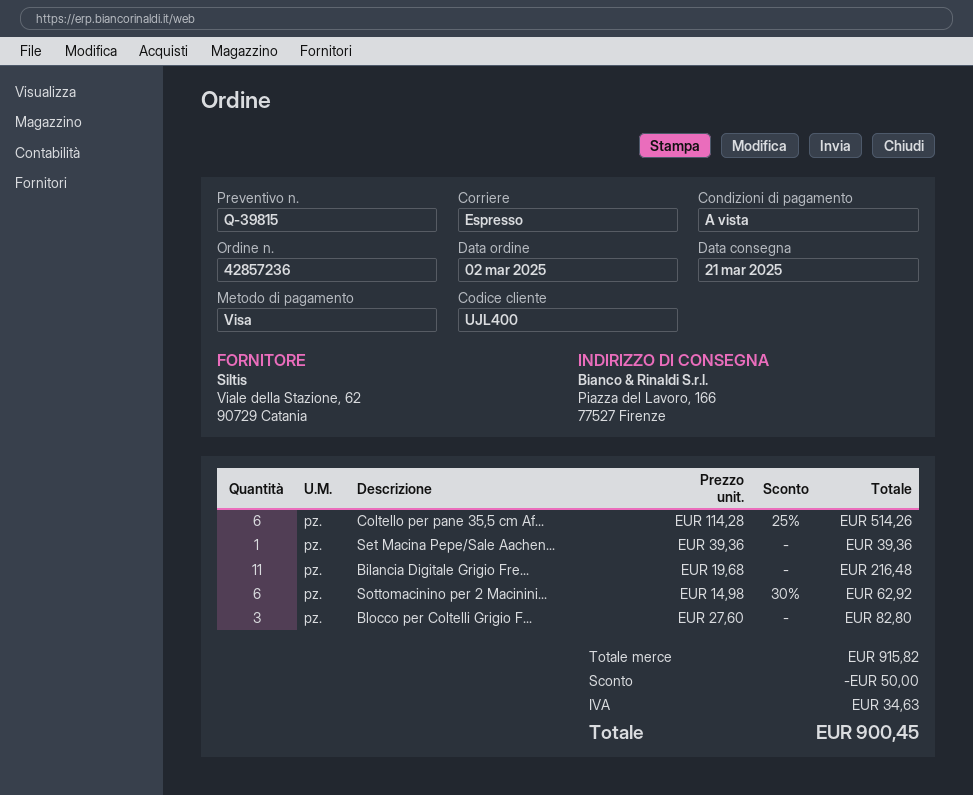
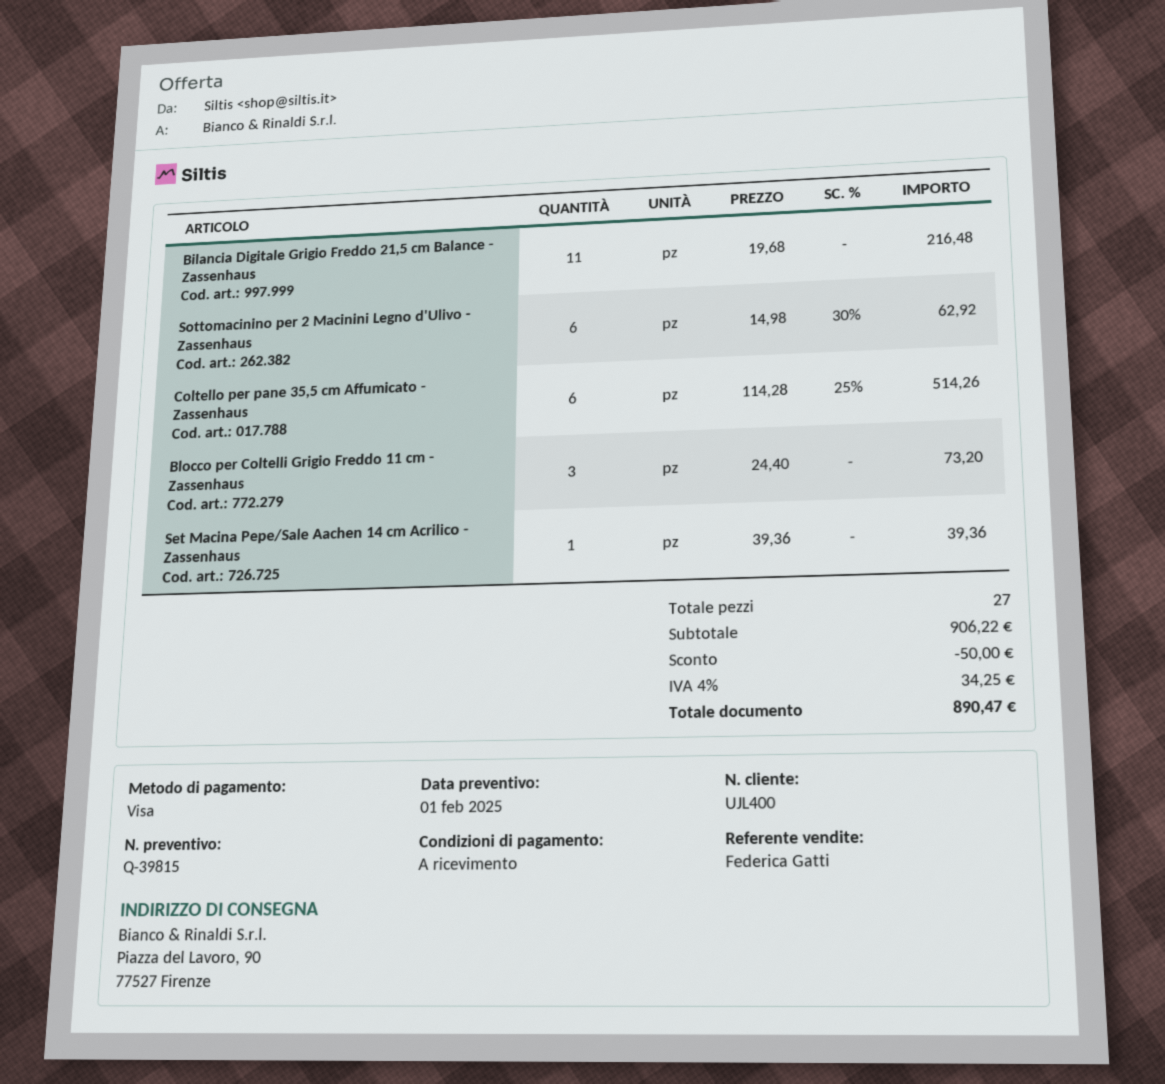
ship to: Piazza del Lavoro, 166, 77527 Firenze -> Piazza del Lavoro, 90, 77527 Firenze
Blocco per Coltelli Grigio F...: 3 x 27.60 = 82.80 -> 3 x 24.40 = 73.20
subtotal: 915.82 -> 906.22
tax: 34.63 -> 34.25
total: 900.45 -> 890.47

